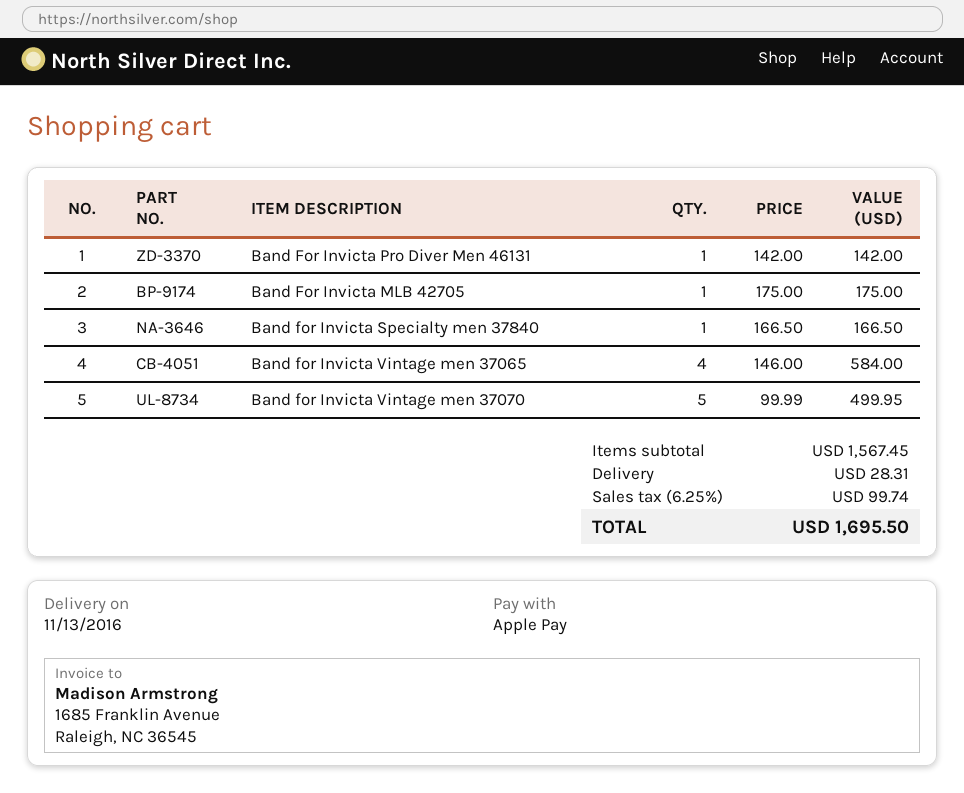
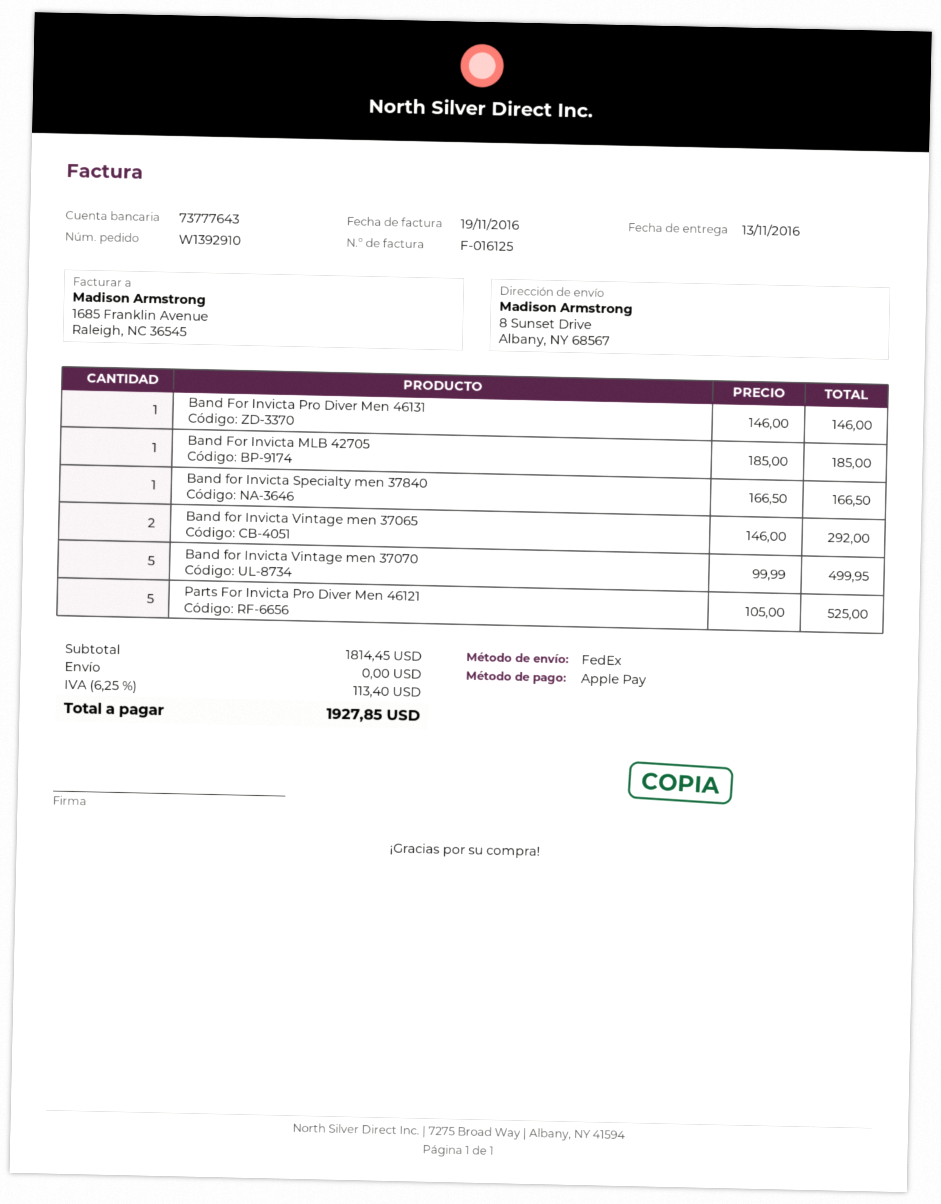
Band For Invicta Pro Diver Men 46131: 1 x 142.00 = 142.00 -> 1 x 146.00 = 146.00
Band For Invicta MLB 42705: 1 x 175.00 = 175.00 -> 1 x 185.00 = 185.00
Band for Invicta Vintage men 37065: 4 x 146.00 = 584.00 -> 2 x 146.00 = 292.00
Parts For Invicta Pro Diver Men 46121: none -> 5 x 105.00 = 525.00
subtotal: 1567.45 -> 1814.45
shipping: 28.31 -> 0.00
tax: 6.25% = 99.74 -> 6.25% = 113.40
total: 1695.50 -> 1927.85

